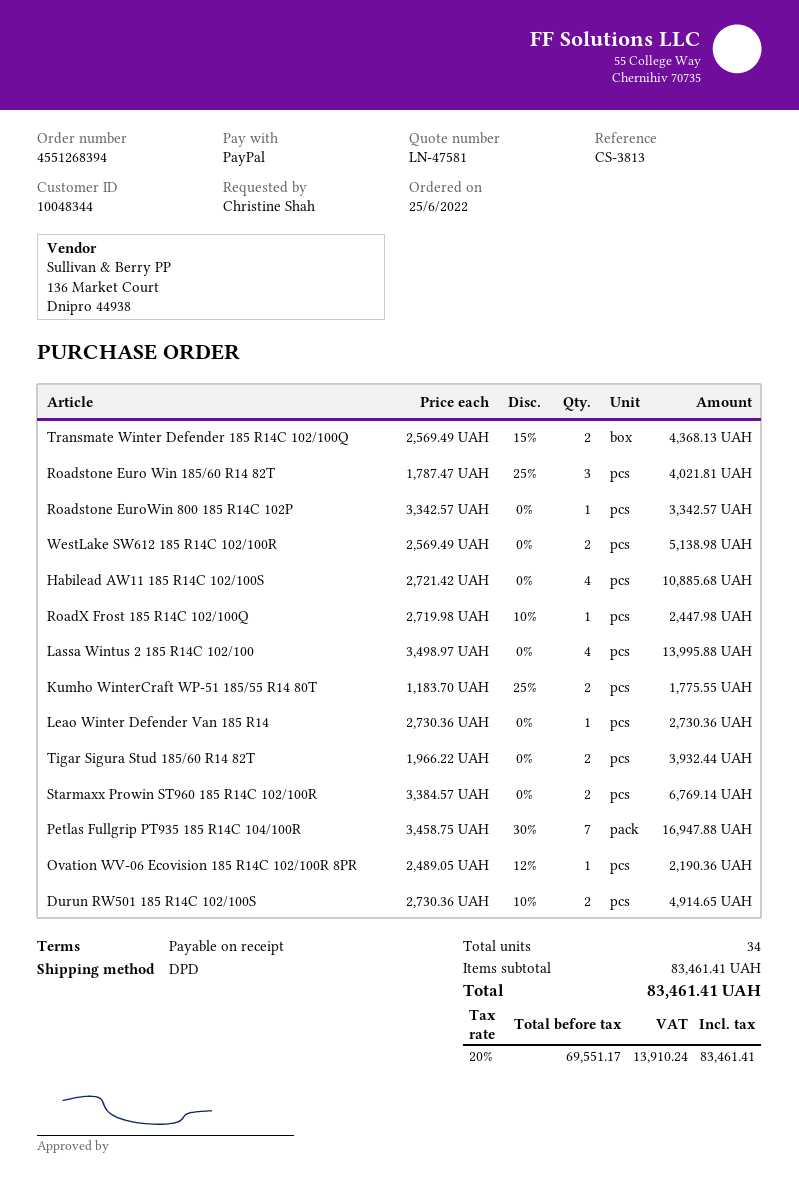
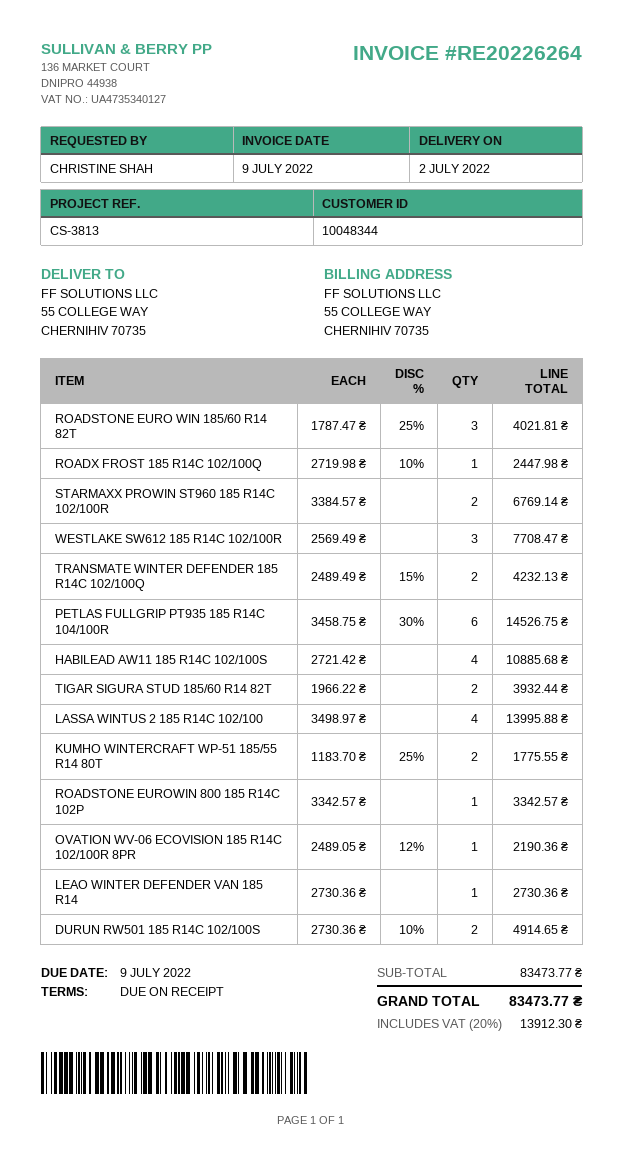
Transmate Winter Defender 185 R14C 102/100Q: 2 x 2569.49 - 15% = 4368.13 -> 2 x 2489.49 - 15% = 4232.13
WestLake SW612 185 R14C 102/100R: 2 x 2569.49 = 5138.98 -> 3 x 2569.49 = 7708.47
Petlas Fullgrip PT935 185 R14C 104/100R: 7 x 3458.75 - 30% = 16947.88 -> 6 x 3458.75 - 30% = 14526.75
subtotal: 83461.41 -> 83473.77
tax: 20% = 13910.24 -> 20% = 13912.30
total: 83461.41 -> 83473.77

